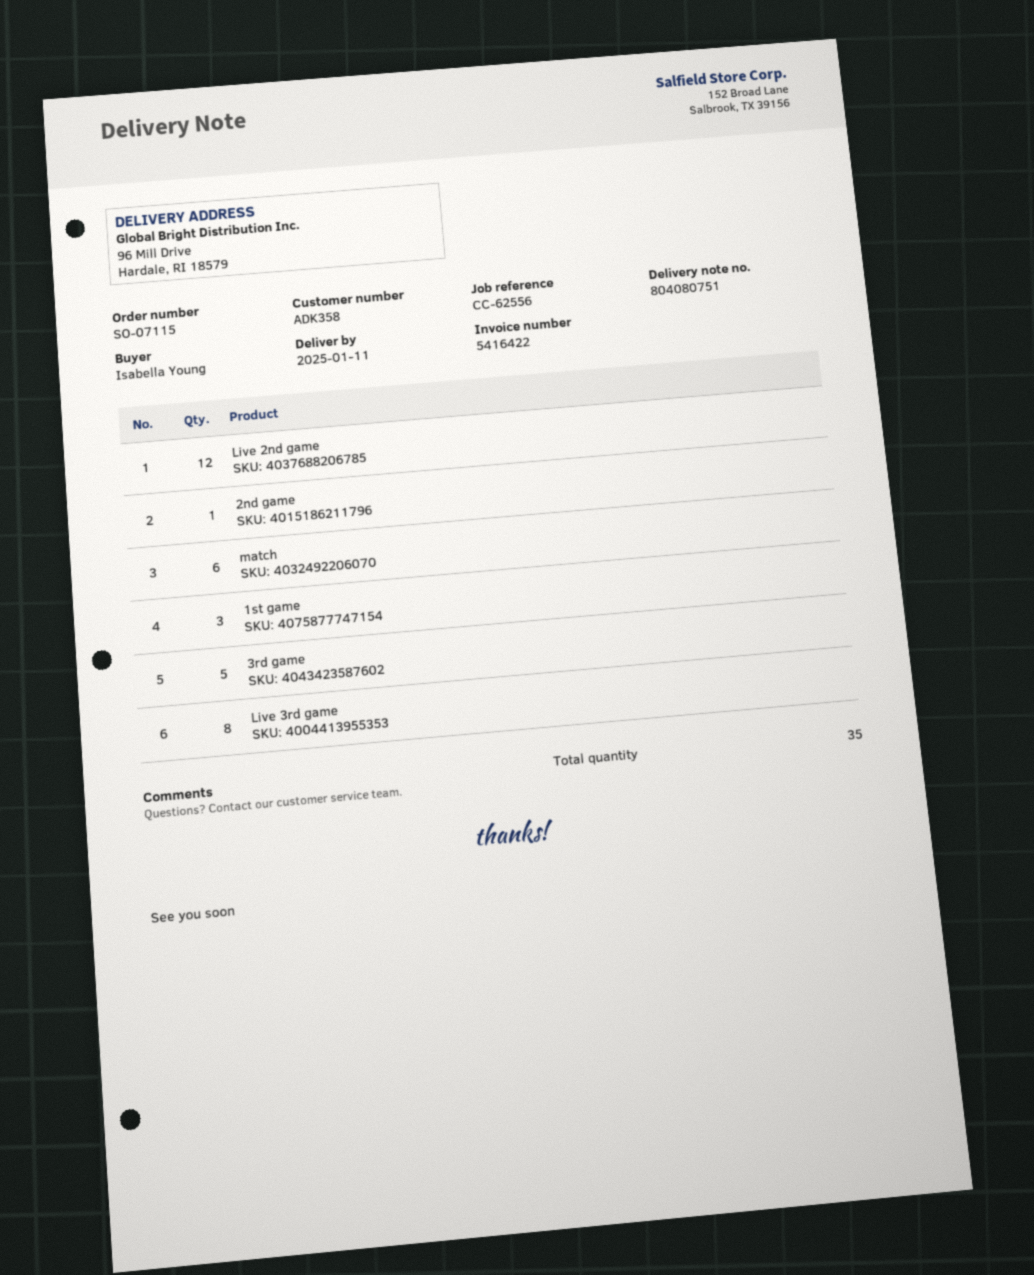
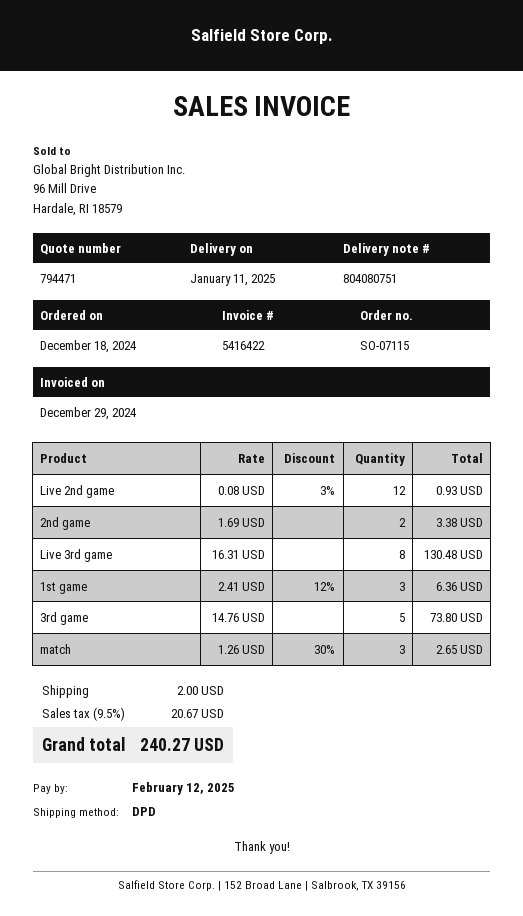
2nd game: 1 -> 2
match: 6 -> 3

